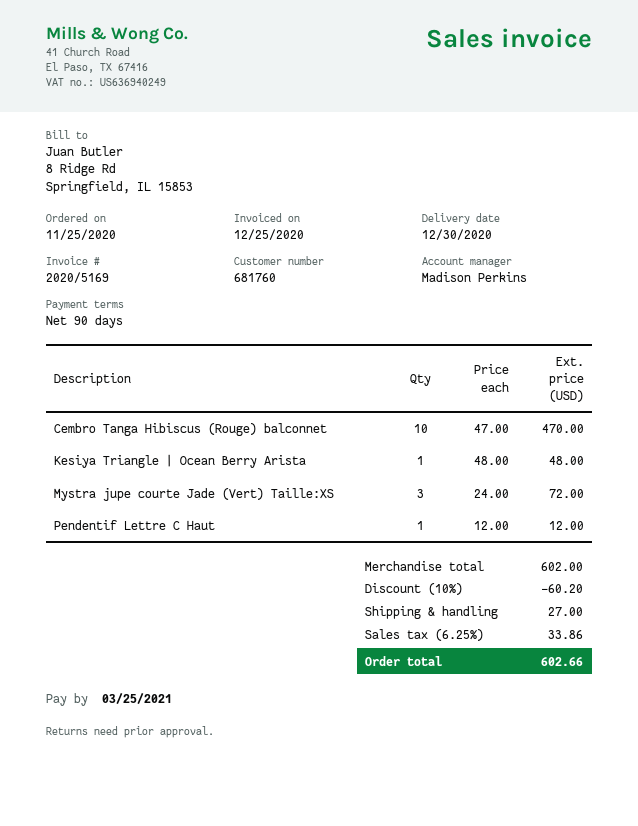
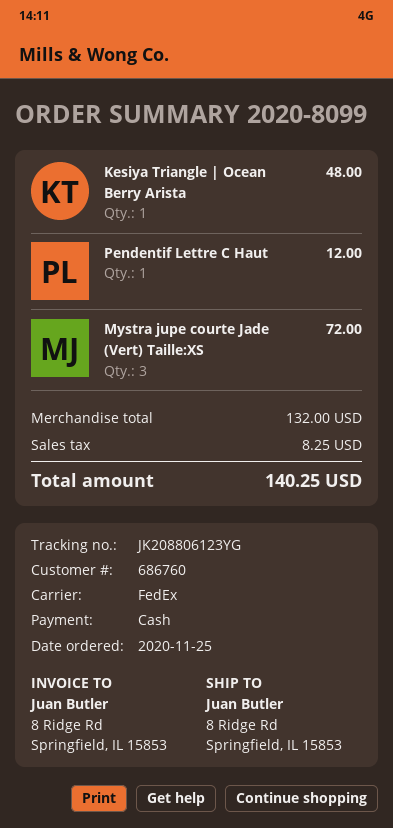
customer number: 681760 -> 686760
Cembro Tanga Hibiscus (Rouge) balconnet: 10 for 470.00 -> none
subtotal: 602.00 -> 132.00
discount: 10% = 60.20 -> none
shipping: 27.00 -> none
tax: 33.86 -> 8.25
total: 602.66 -> 140.25

